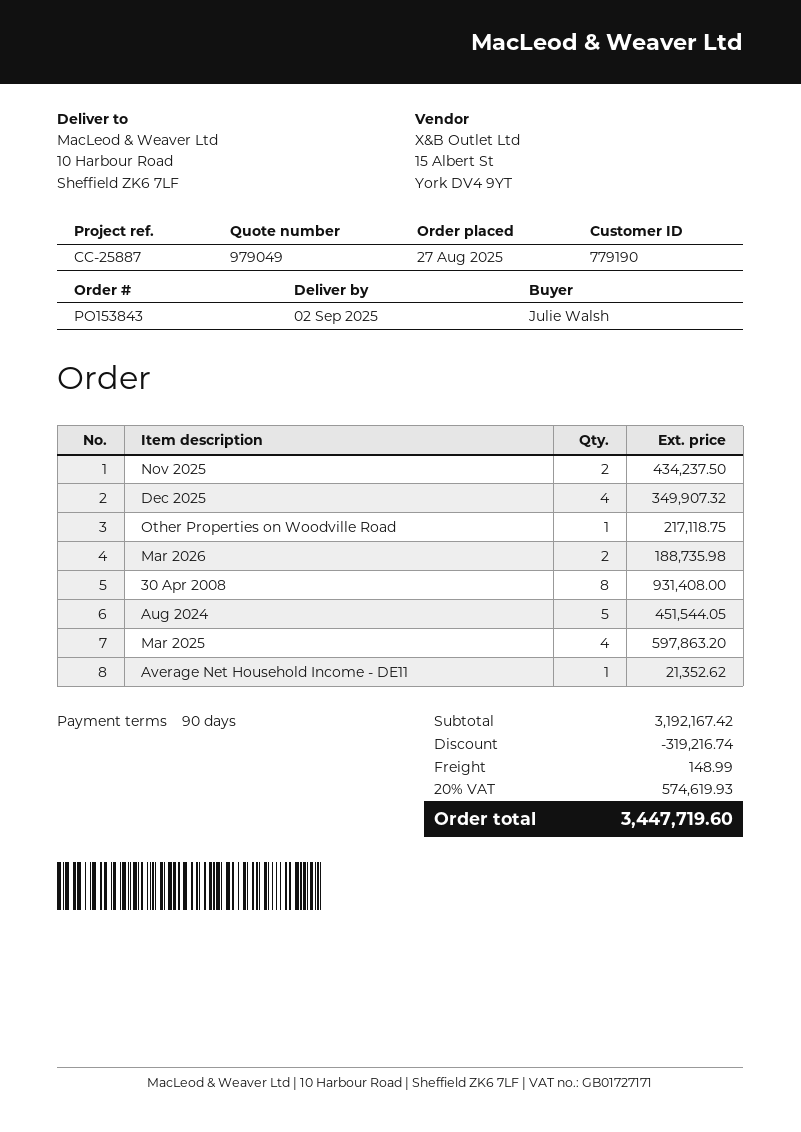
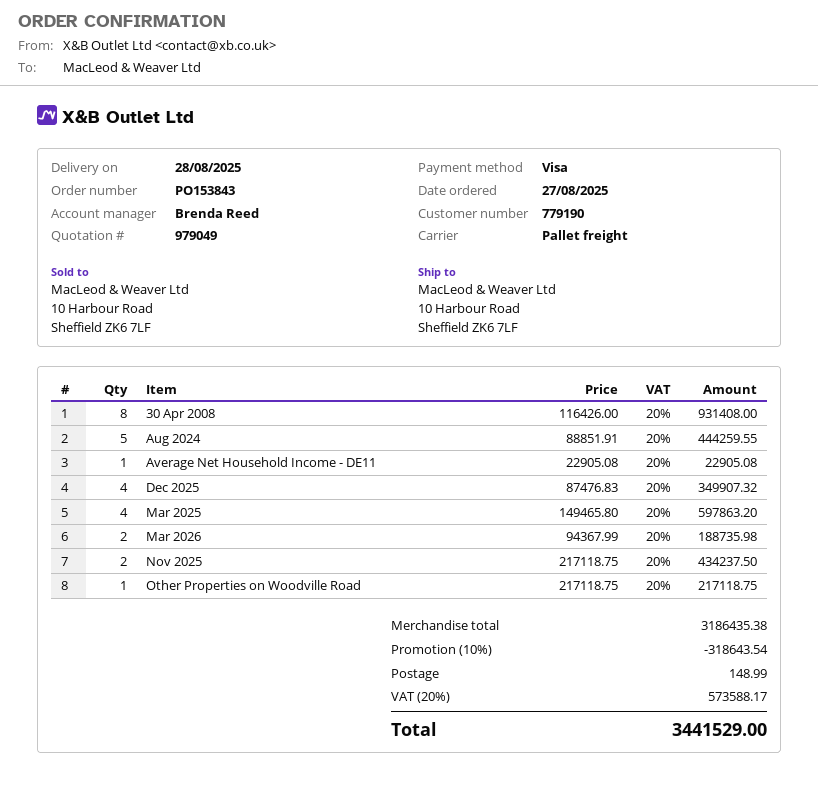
delivery date: 2025-09-02 -> 2025-08-28
Aug 2024: 5 for 451544.05 -> 5 for 444259.55
Average Net Household Income - DE11: 1 for 21352.62 -> 1 for 22905.08
subtotal: 3192167.42 -> 3186435.38
discount: 319216.74 -> 318643.54
tax: 20% = 574619.93 -> 20% = 573588.17
total: 3447719.60 -> 3441529.00

